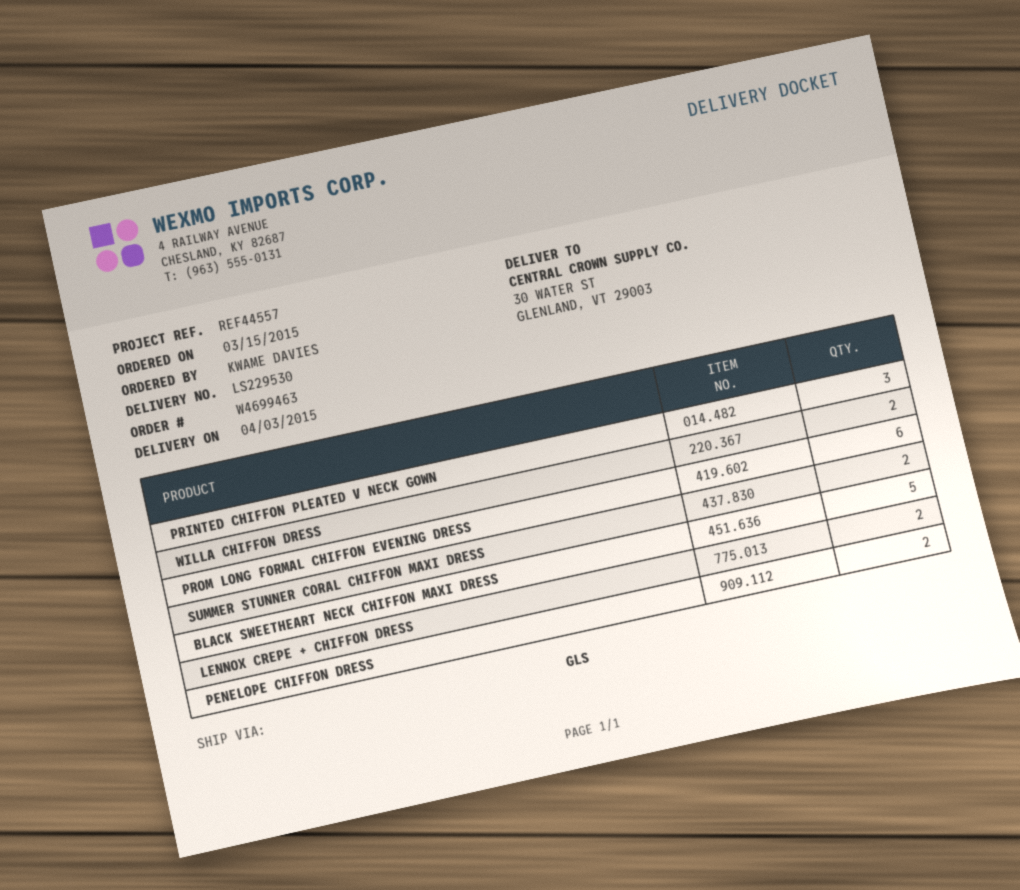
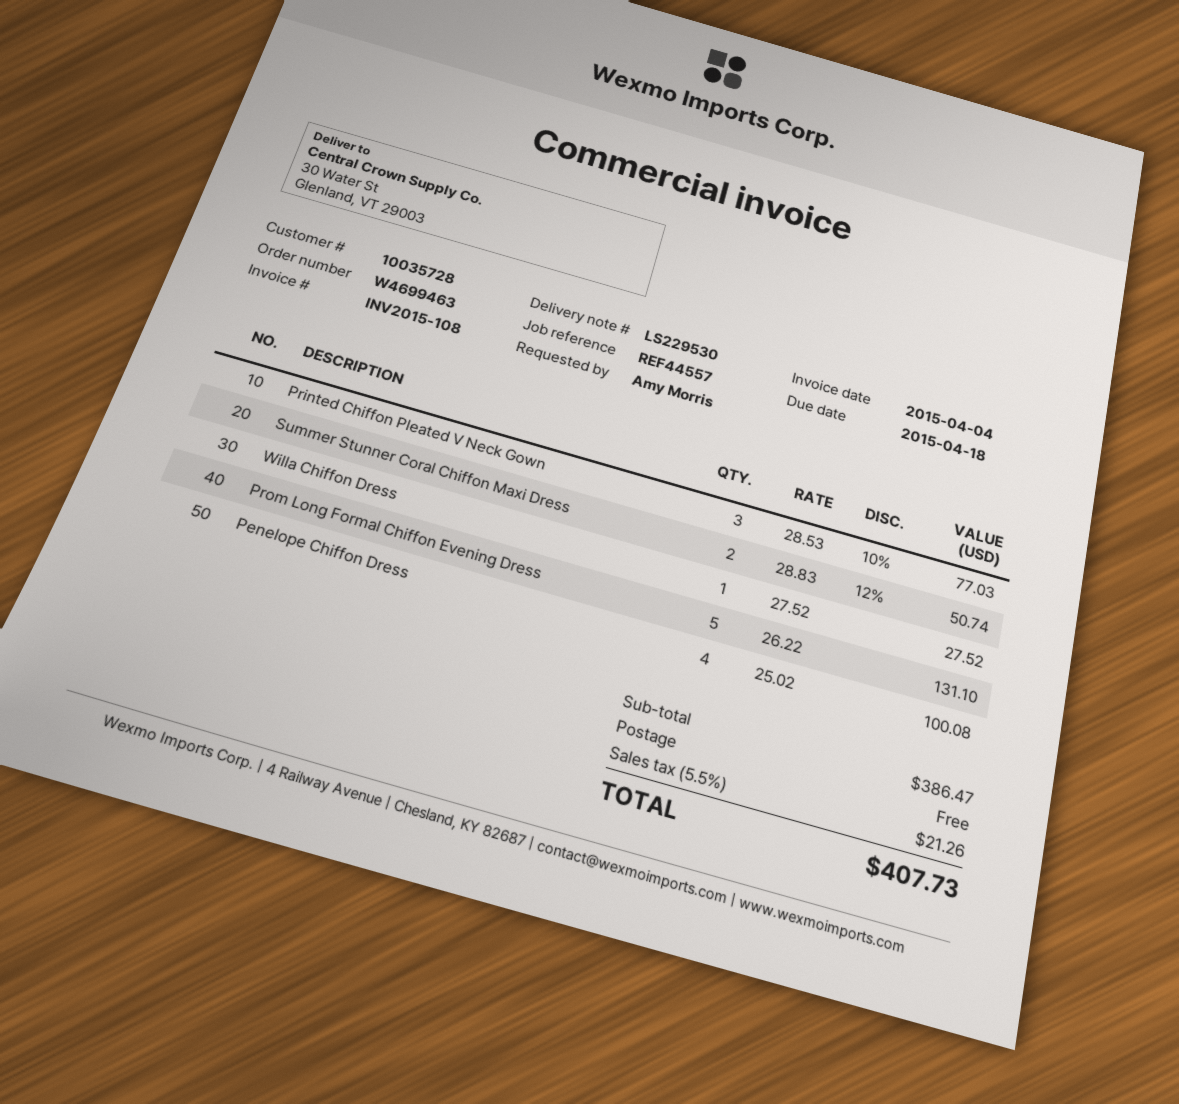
ordered by: KWAME DAVIES -> Amy Morris
WILLA CHIFFON DRESS: 2 -> 1
PROM LONG FORMAL CHIFFON EVENING DRESS: 6 -> 5
BLACK SWEETHEART NECK CHIFFON MAXI DRESS: 5 -> none
LENNOX CREPE + CHIFFON DRESS: 2 -> none
PENELOPE CHIFFON DRESS: 2 -> 4

